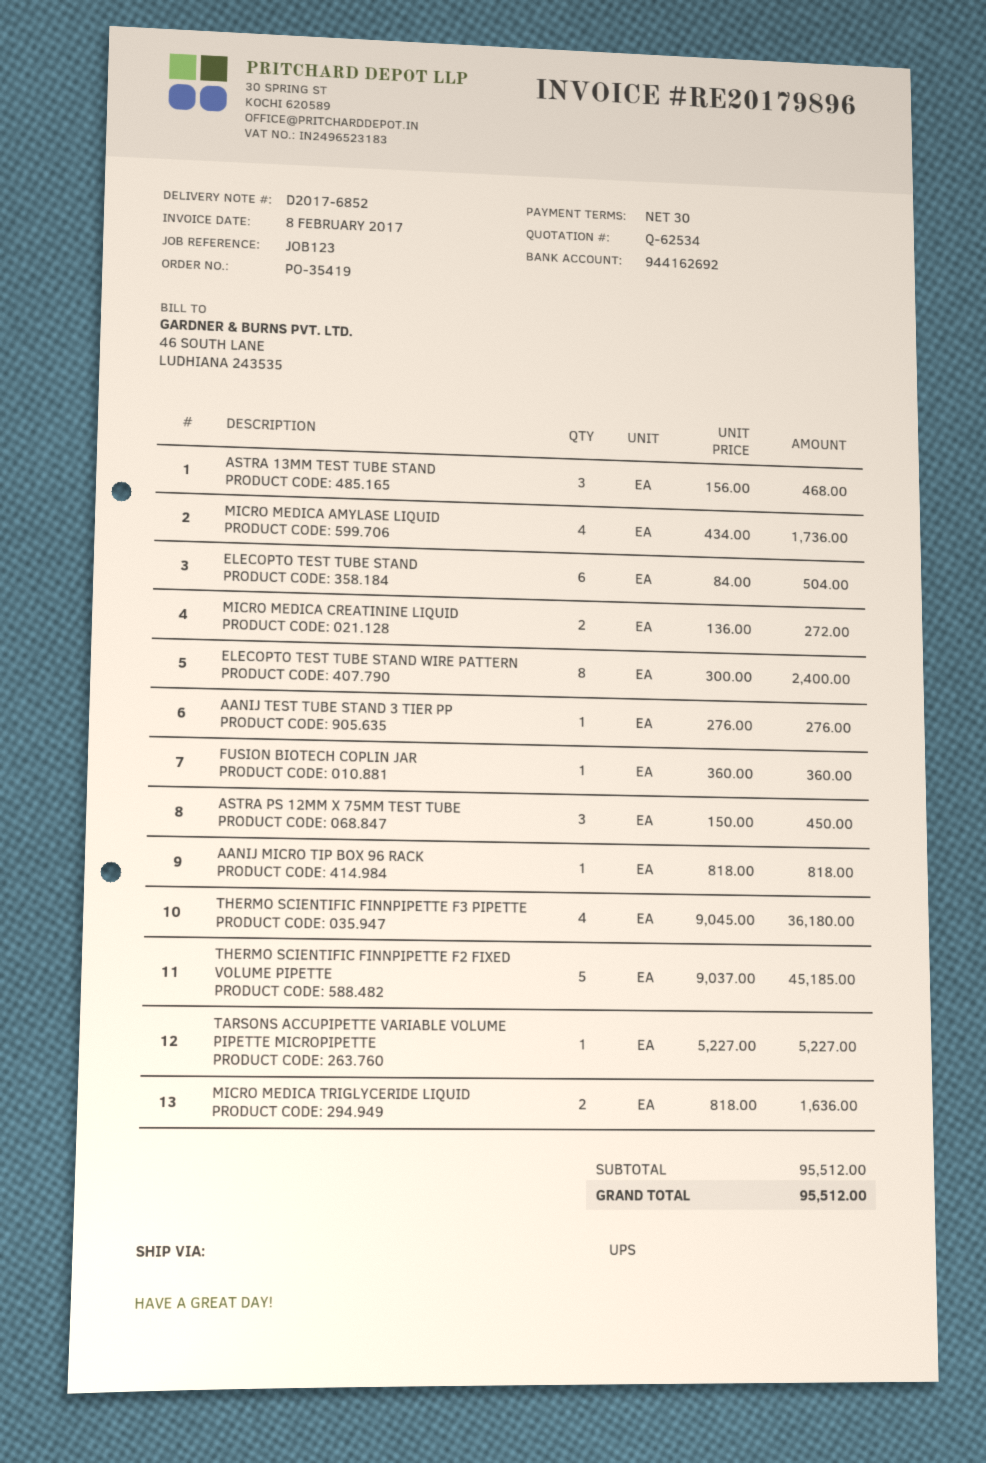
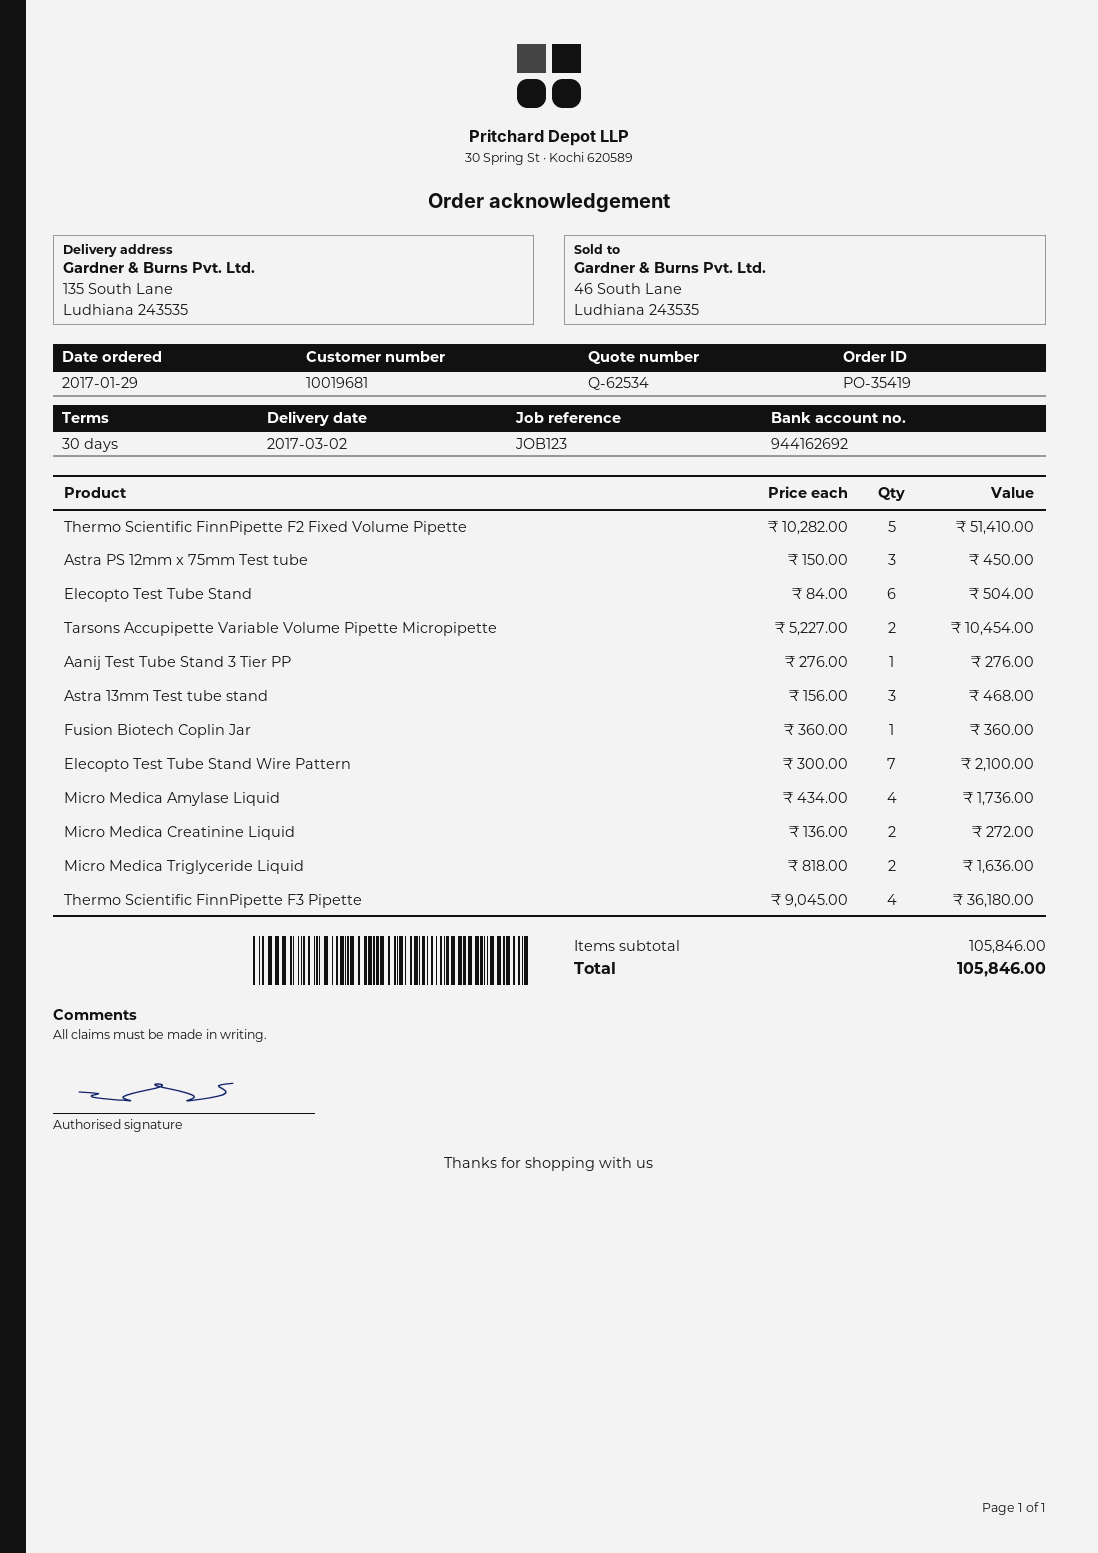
ELECOPTO TEST TUBE STAND WIRE PATTERN: 8 x 300.00 = 2400.00 -> 7 x 300.00 = 2100.00
AANIJ MICRO TIP BOX 96 RACK: 1 x 818.00 = 818.00 -> none
THERMO SCIENTIFIC FINNPIPETTE F2 FIXED VOLUME PIPETTE: 5 x 9037.00 = 45185.00 -> 5 x 10282.00 = 51410.00
TARSONS ACCUPIPETTE VARIABLE VOLUME PIPETTE MICROPIPETTE: 1 x 5227.00 = 5227.00 -> 2 x 5227.00 = 10454.00
subtotal: 95512.00 -> 105846.00
total: 95512.00 -> 105846.00

